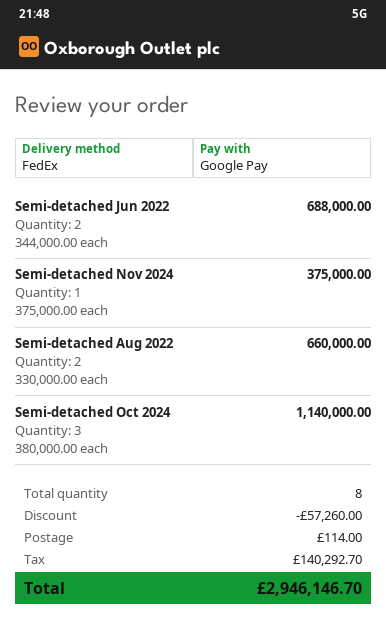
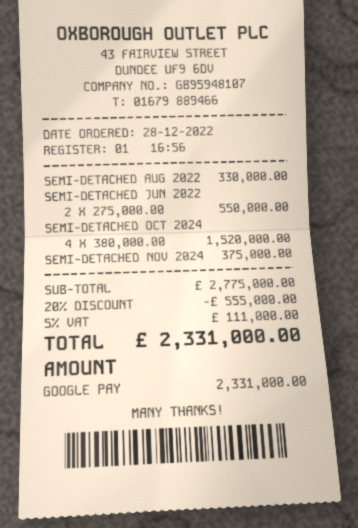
Semi-detached Jun 2022: 2 x 344000.00 = 688000.00 -> 2 x 275000.00 = 550000.00
Semi-detached Aug 2022: 2 x 330000.00 = 660000.00 -> 1 x 330000.00 = 330000.00
Semi-detached Oct 2024: 3 x 380000.00 = 1140000.00 -> 4 x 380000.00 = 1520000.00
discount: 57260.00 -> 555000.00
shipping: 114.00 -> none
tax: 140292.70 -> 111000.00
total: 2946146.70 -> 2331000.00

